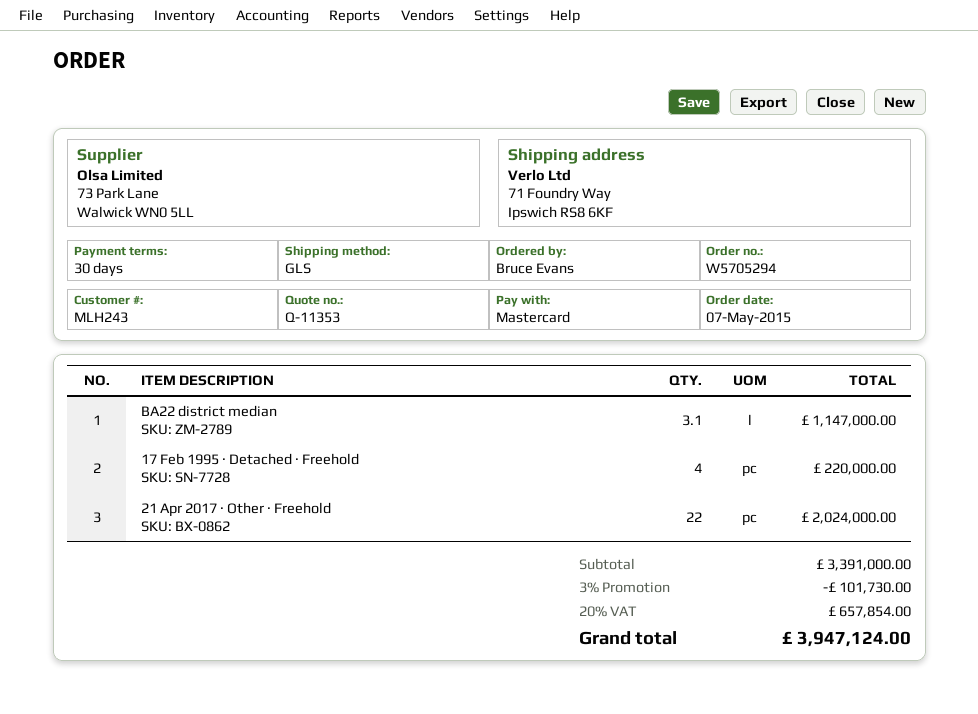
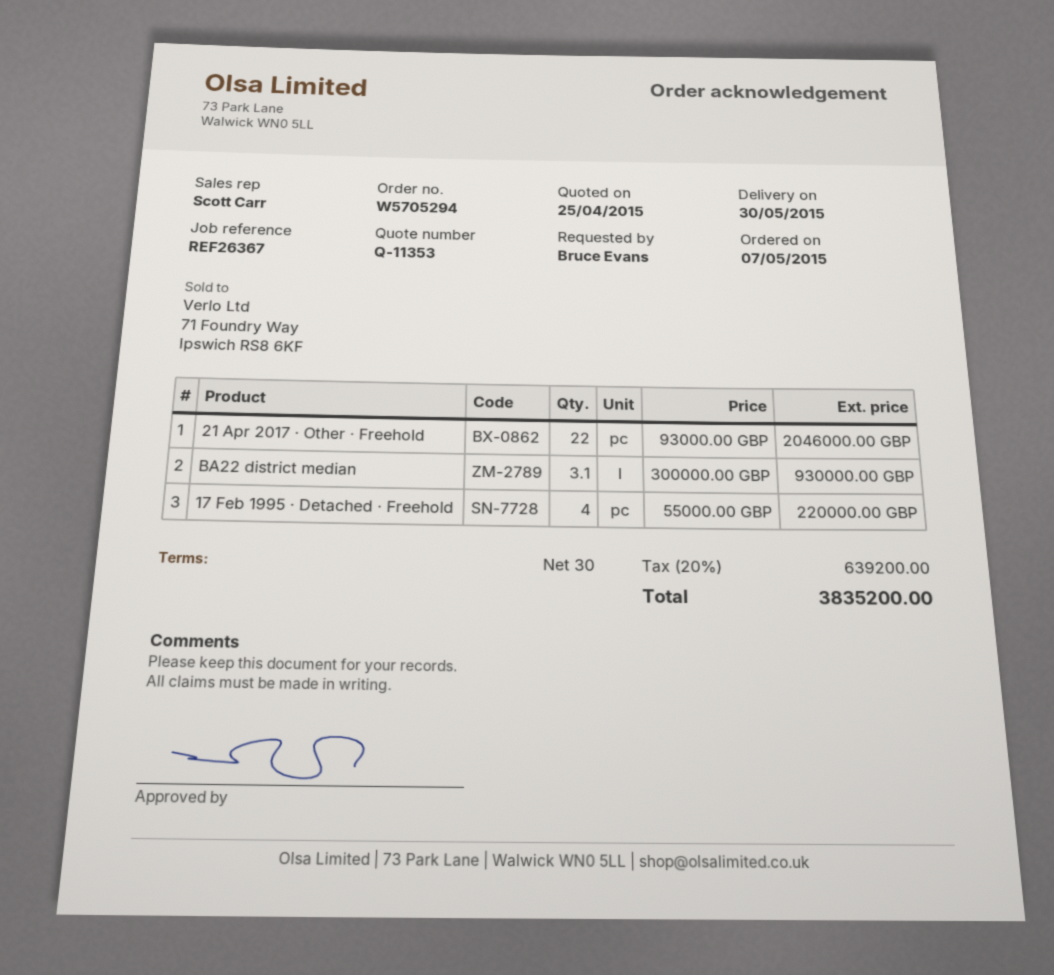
BA22 district median: 3.1 for 1147000.00 -> 3.1 for 930000.00
21 Apr 2017 · Other · Freehold: 22 for 2024000.00 -> 22 for 2046000.00
discount: 3% = 101730.00 -> none
tax: 20% = 657854.00 -> 20% = 639200.00
total: 3947124.00 -> 3835200.00

